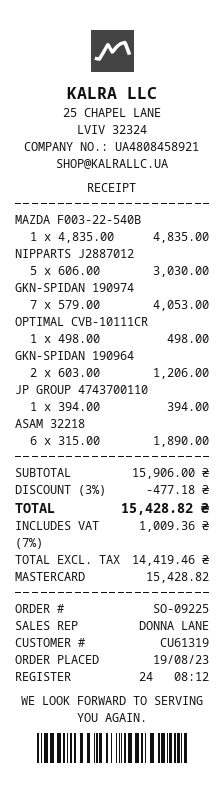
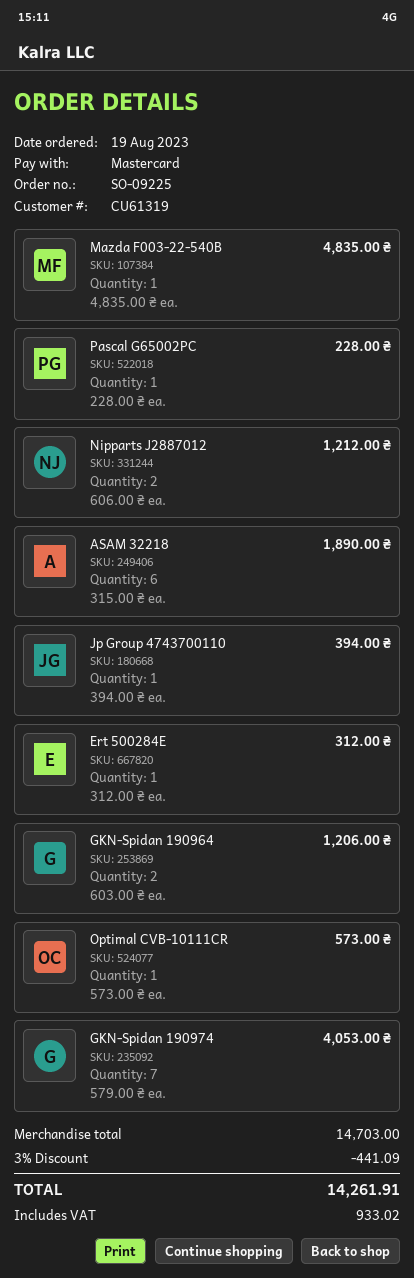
NIPPARTS J2887012: 5 x 606.00 = 3030.00 -> 2 x 606.00 = 1212.00
OPTIMAL CVB-10111CR: 1 x 498.00 = 498.00 -> 1 x 573.00 = 573.00
Pascal G65002PC: none -> 1 x 228.00 = 228.00
Ert 500284E: none -> 1 x 312.00 = 312.00
subtotal: 15906.00 -> 14703.00
discount: 3% = 477.18 -> 3% = 441.09
tax: 1009.36 -> 933.02
total: 15428.82 -> 14261.91

